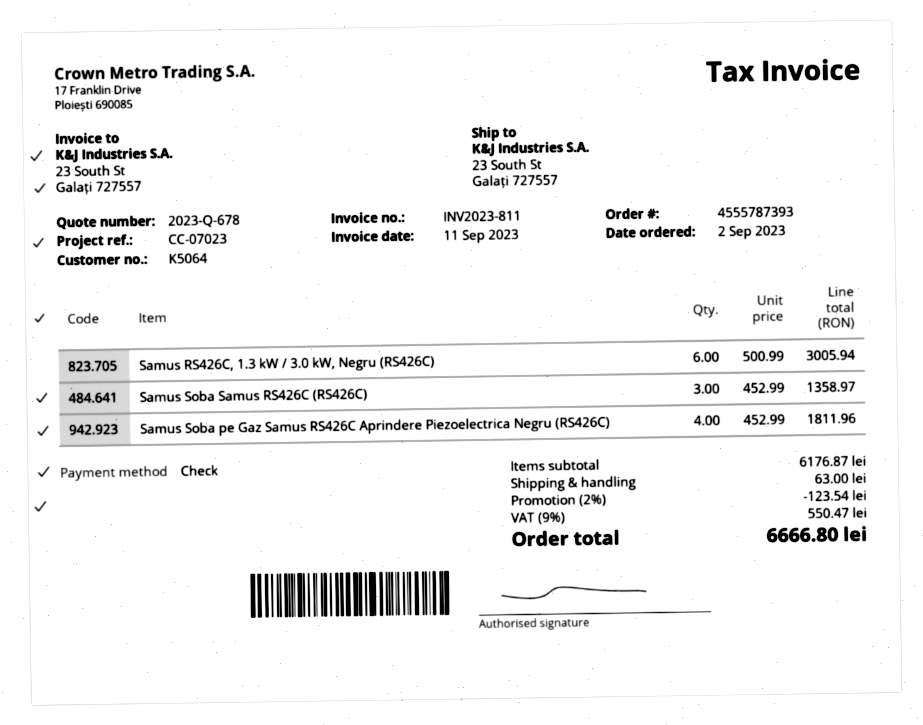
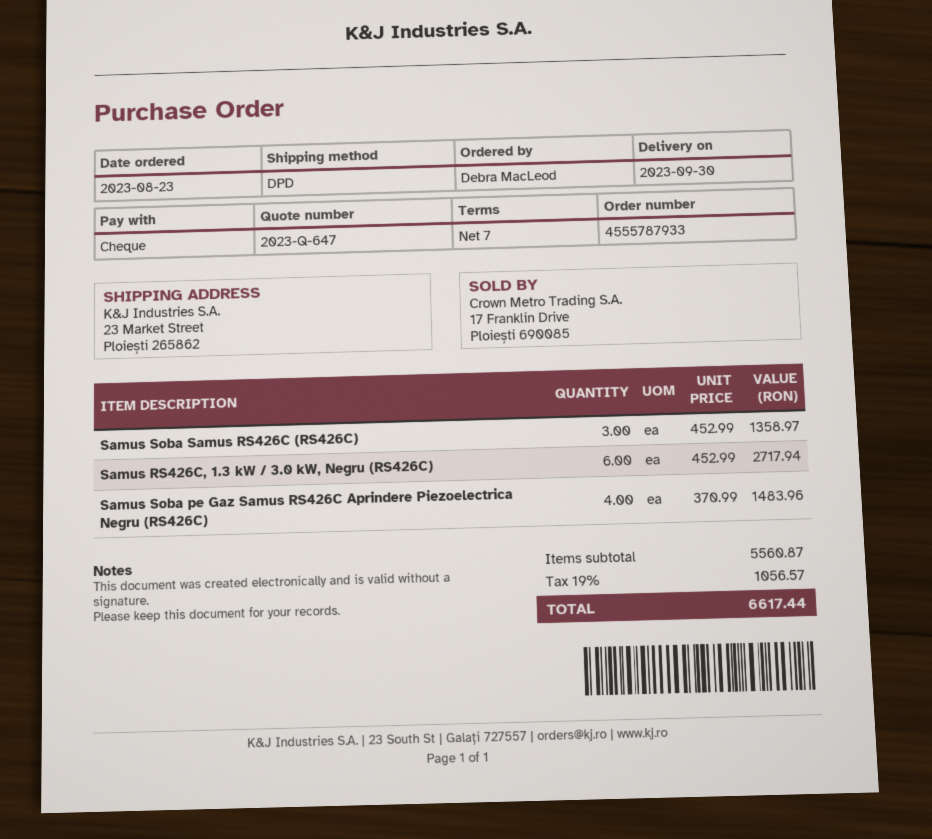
quote number: 2023-Q-678 -> 2023-Q-647
order number: 4555787393 -> 4555787933
order date: 2023-09-02 -> 2023-08-23
ship to: 23 South St, Galați 727557 -> 23 Market Street, Ploiești 265862
Samus RS426C, 1.3 kW / 3.0 kW, Negru (RS426C): 6 x 500.99 = 3005.94 -> 6 x 452.99 = 2717.94
Samus Soba pe Gaz Samus RS426C Aprindere Piezoelectrica Negru (RS426C): 4 x 452.99 = 1811.96 -> 4 x 370.99 = 1483.96
subtotal: 6176.87 -> 5560.87
discount: 2% = 123.54 -> none
shipping: 63.00 -> none
tax: 9% = 550.47 -> 19% = 1056.57
total: 6666.80 -> 6617.44

